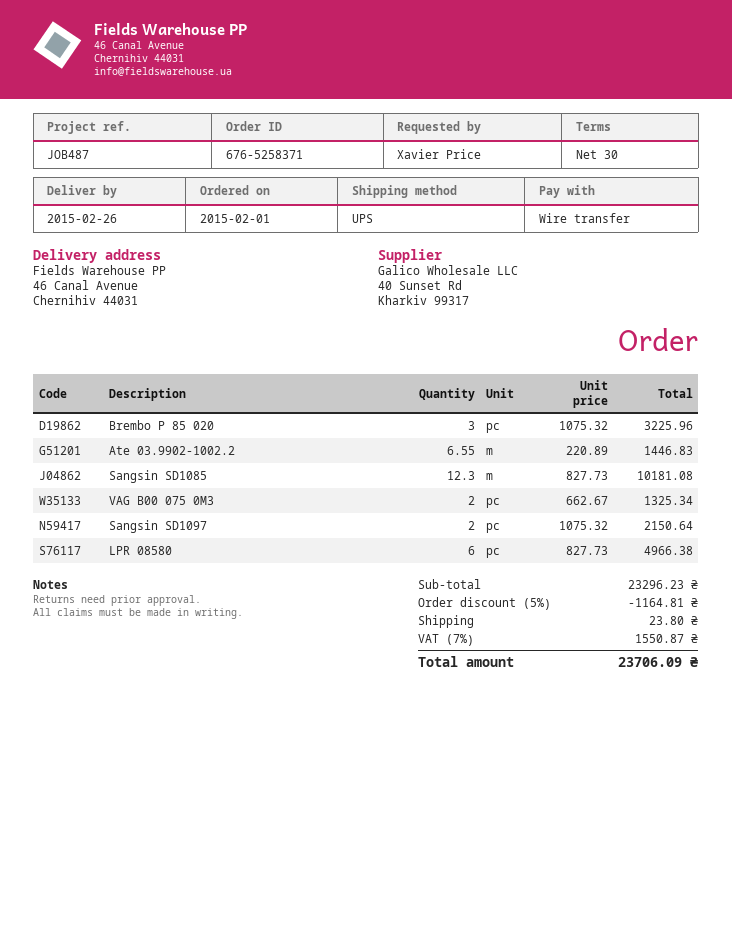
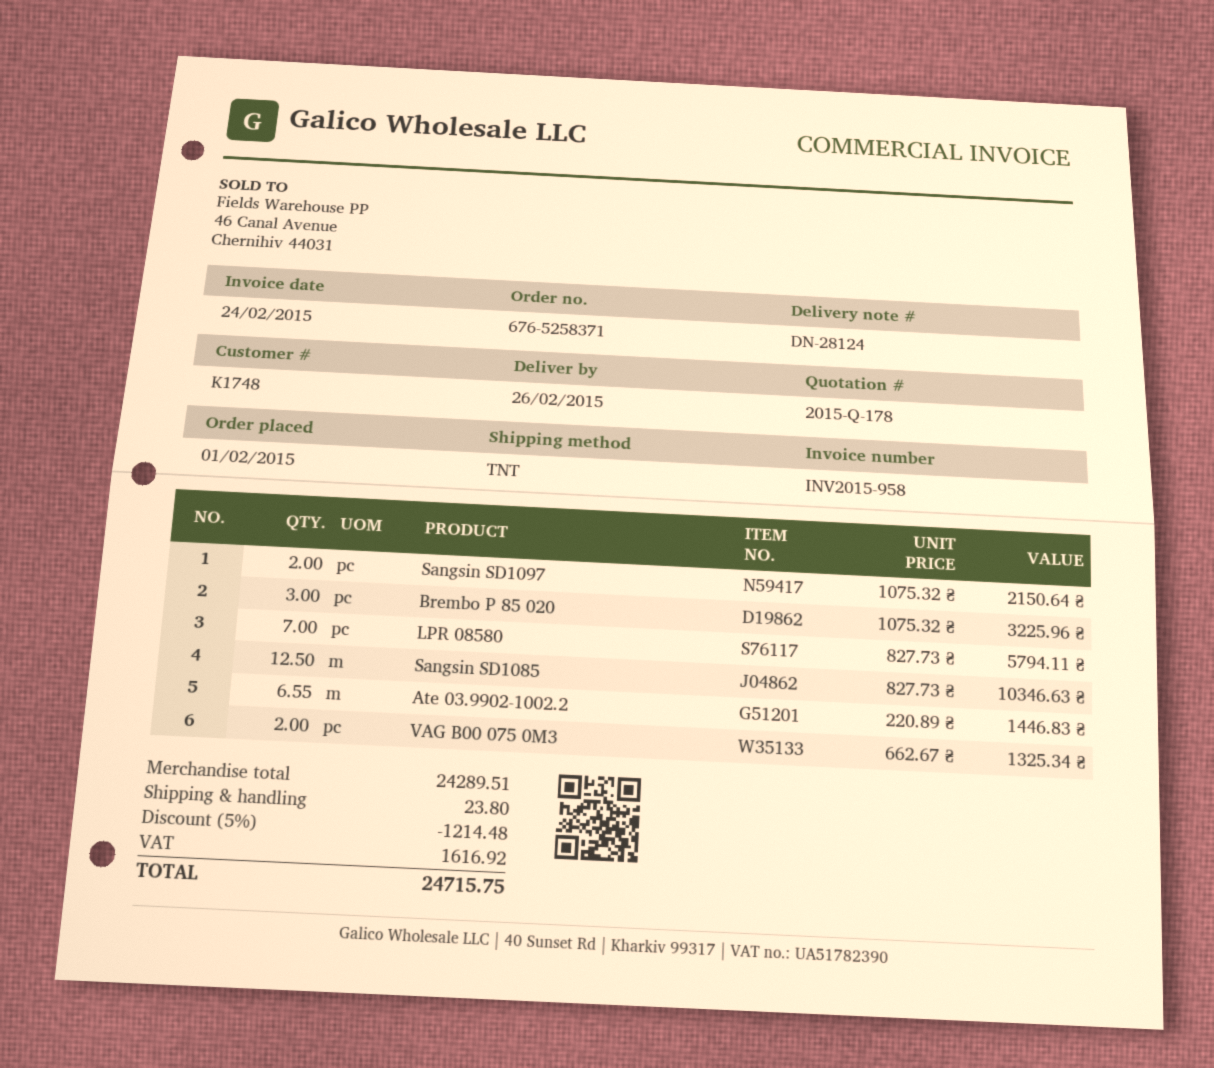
shipping method: UPS -> TNT
Sangsin SD1085: 12.3 x 827.73 = 10181.08 -> 12.5 x 827.73 = 10346.63
LPR 08580: 6 x 827.73 = 4966.38 -> 7 x 827.73 = 5794.11
subtotal: 23296.23 -> 24289.51
discount: 5% = 1164.81 -> 5% = 1214.48
tax: 1550.87 -> 1616.92
total: 23706.09 -> 24715.75

